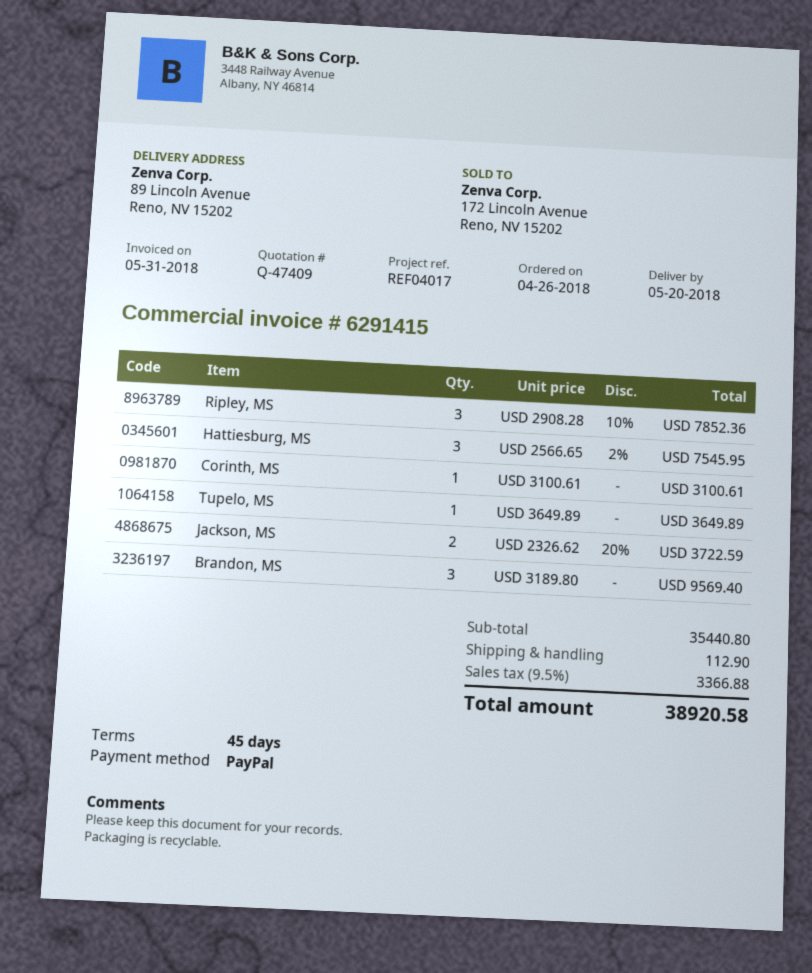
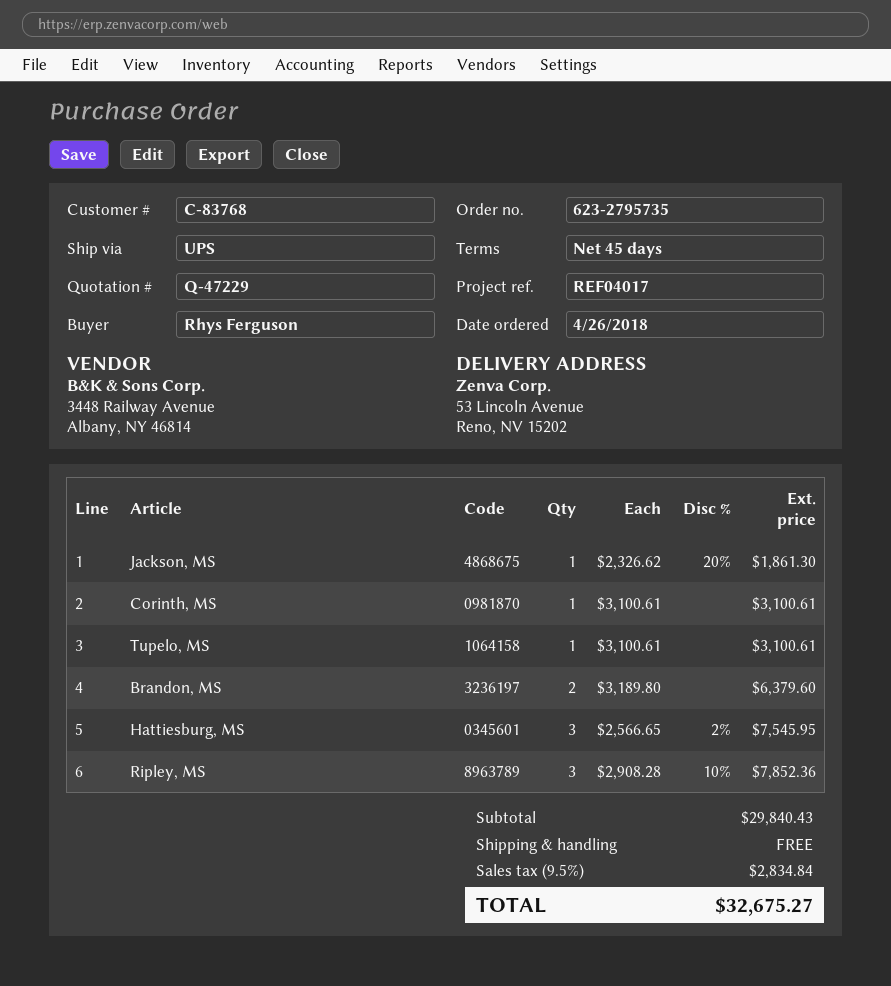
quote number: Q-47409 -> Q-47229
ship to: 89 Lincoln Avenue, Reno, NV 15202 -> 53 Lincoln Avenue, Reno, NV 15202
Tupelo, MS: 1 x 3649.89 = 3649.89 -> 1 x 3100.61 = 3100.61
Jackson, MS: 2 x 2326.62 - 20% = 3722.59 -> 1 x 2326.62 - 20% = 1861.30
Brandon, MS: 3 x 3189.80 = 9569.40 -> 2 x 3189.80 = 6379.60
subtotal: 35440.80 -> 29840.43
shipping: 112.90 -> 0.00
tax: 9.5% = 3366.88 -> 9.5% = 2834.84
total: 38920.58 -> 32675.27

